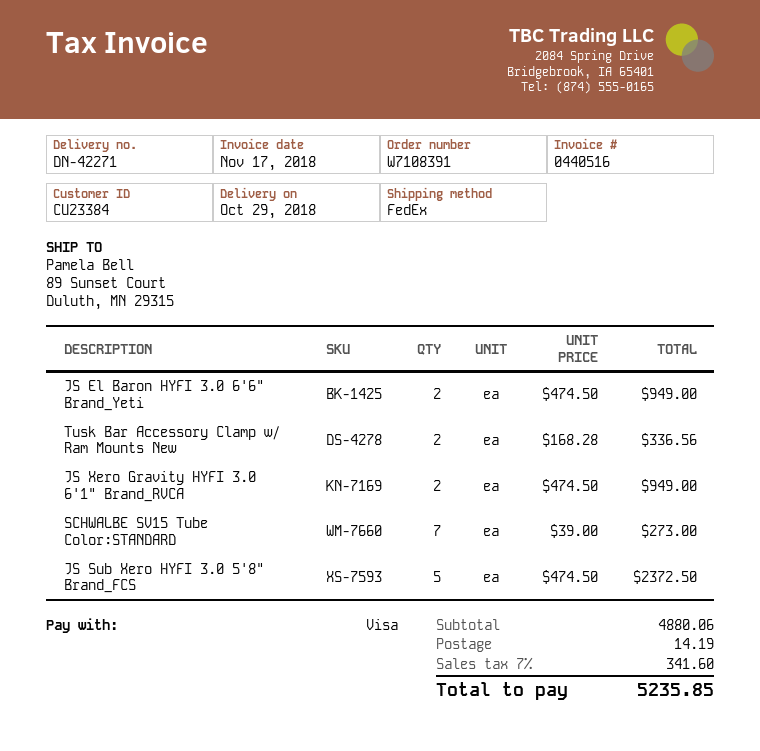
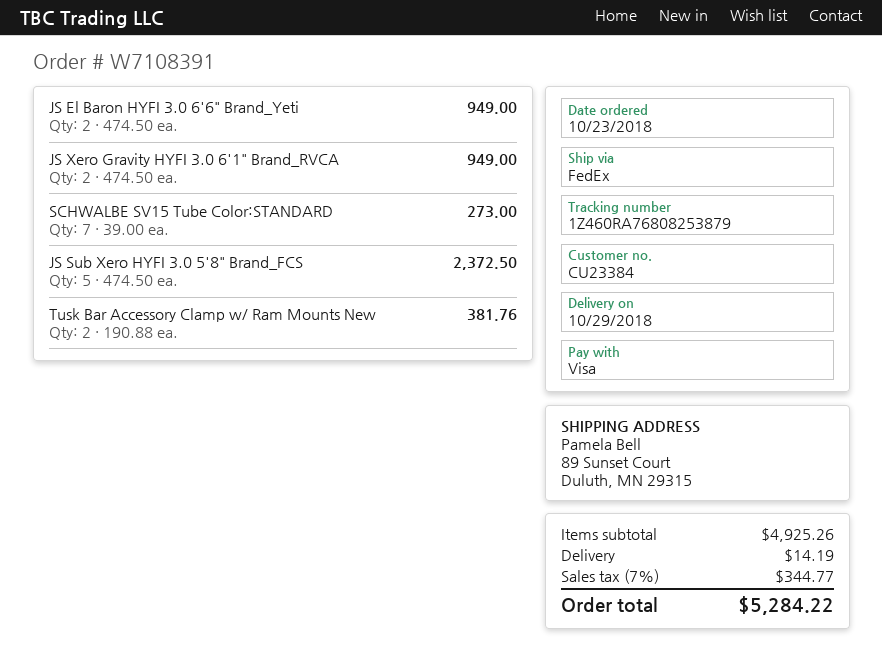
Tusk Bar Accessory Clamp w/ Ram Mounts New: 2 x 168.28 = 336.56 -> 2 x 190.88 = 381.76
subtotal: 4880.06 -> 4925.26
tax: 7% = 341.60 -> 7% = 344.77
total: 5235.85 -> 5284.22

